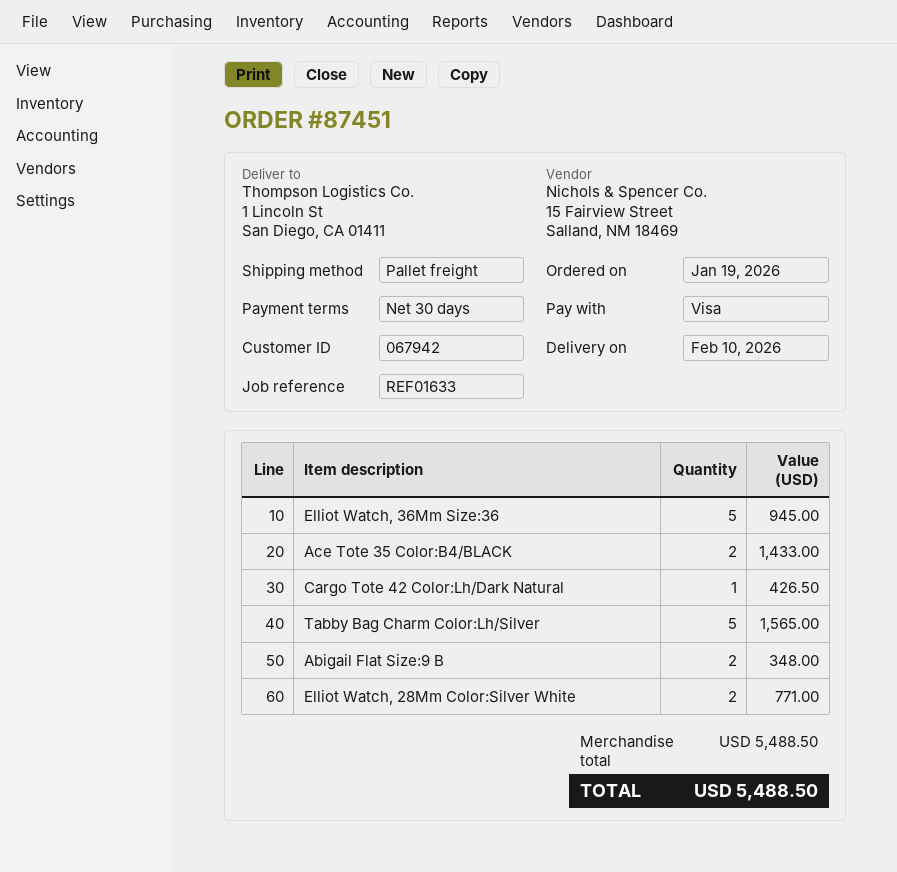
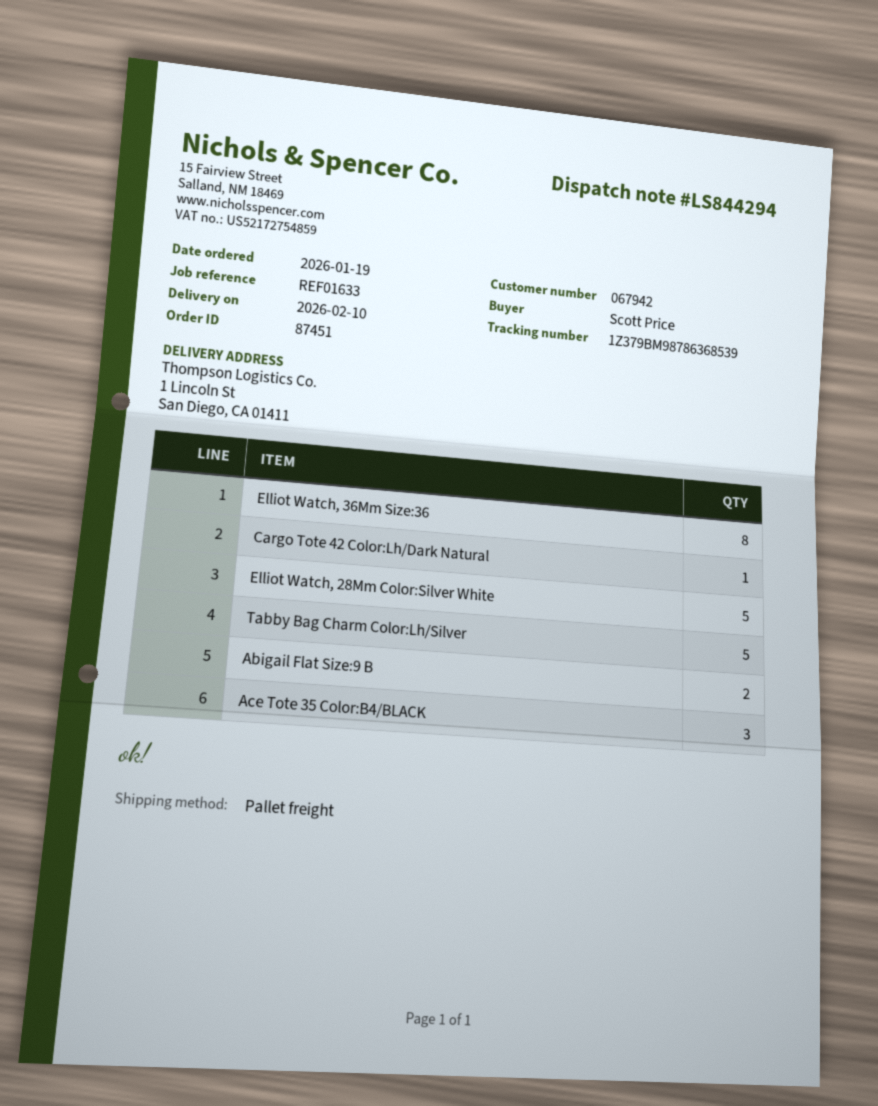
Elliot Watch, 36Mm Size:36: 5 -> 8
Ace Tote 35 Color:B4/BLACK: 2 -> 3
Elliot Watch, 28Mm Color:Silver White: 2 -> 5

